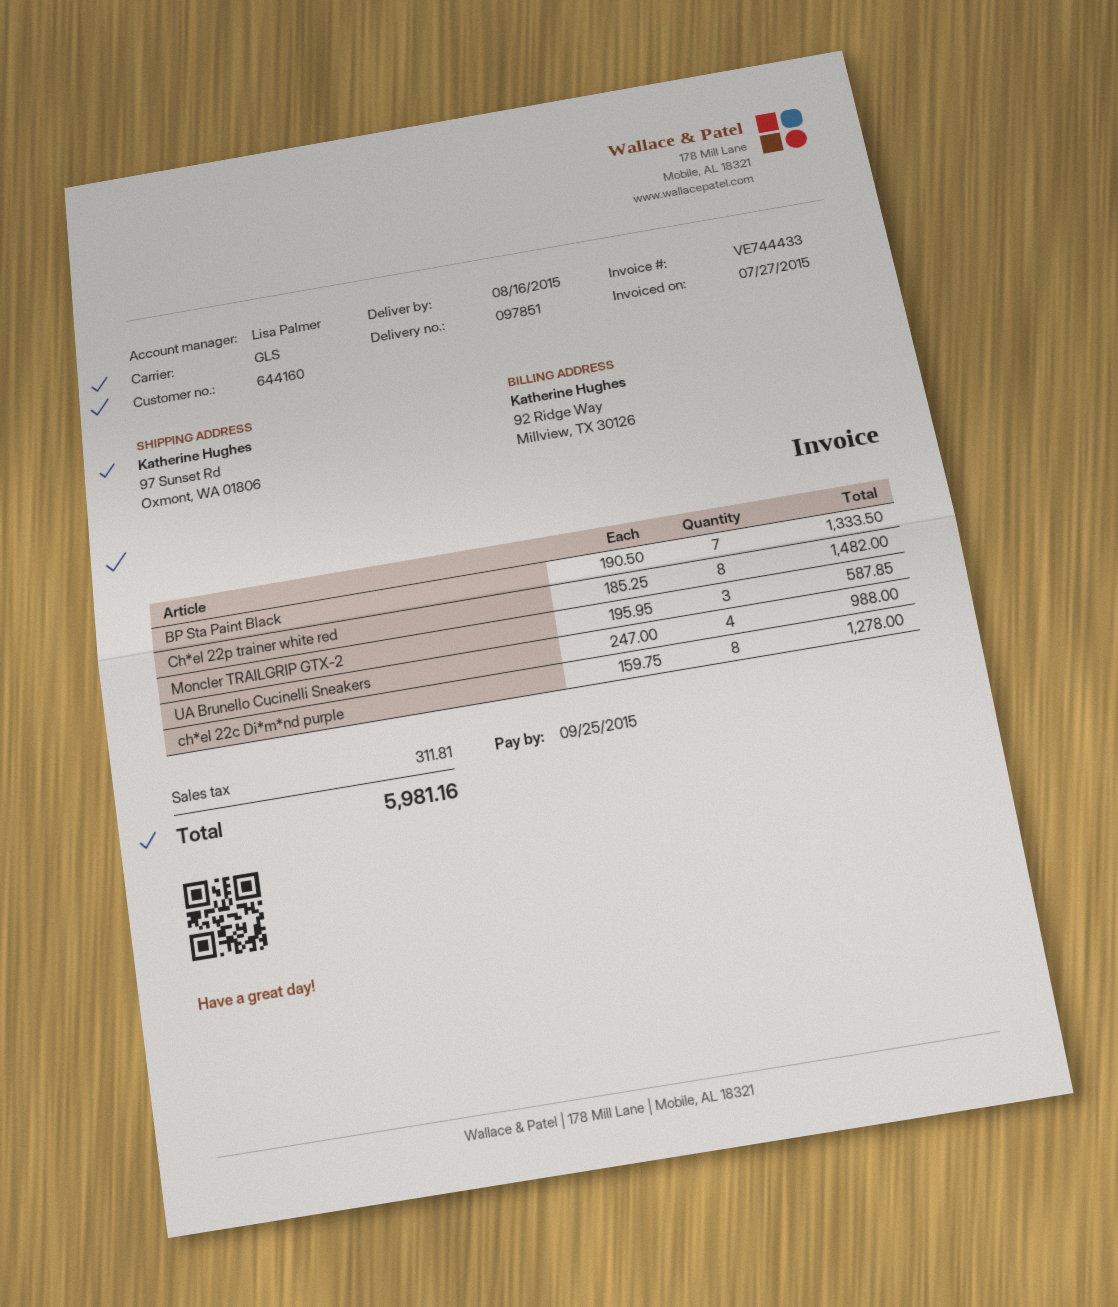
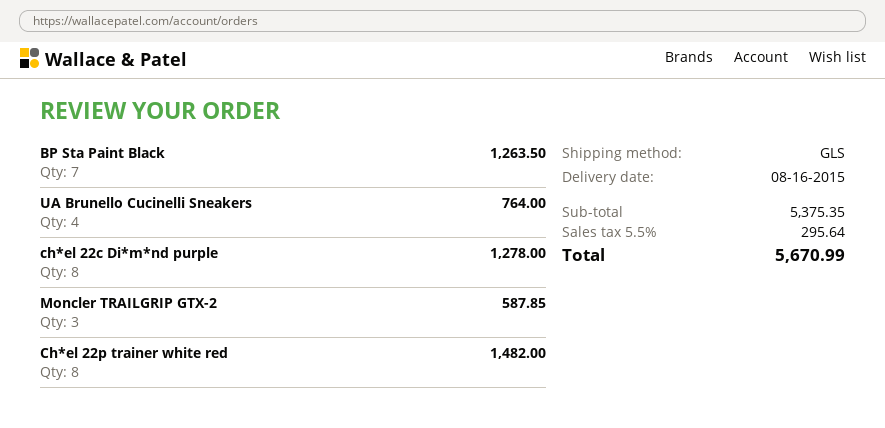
BP Sta Paint Black: 7 for 1333.50 -> 7 for 1263.50
UA Brunello Cucinelli Sneakers: 4 for 988.00 -> 4 for 764.00
tax: 311.81 -> 295.64
total: 5981.16 -> 5670.99

